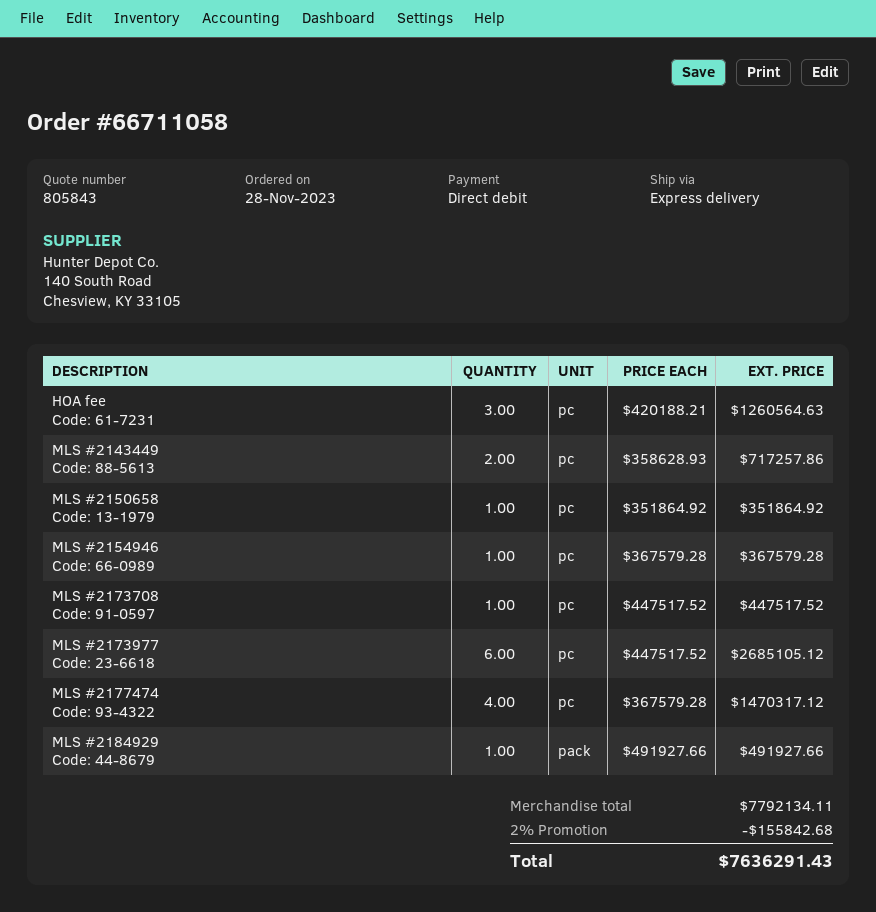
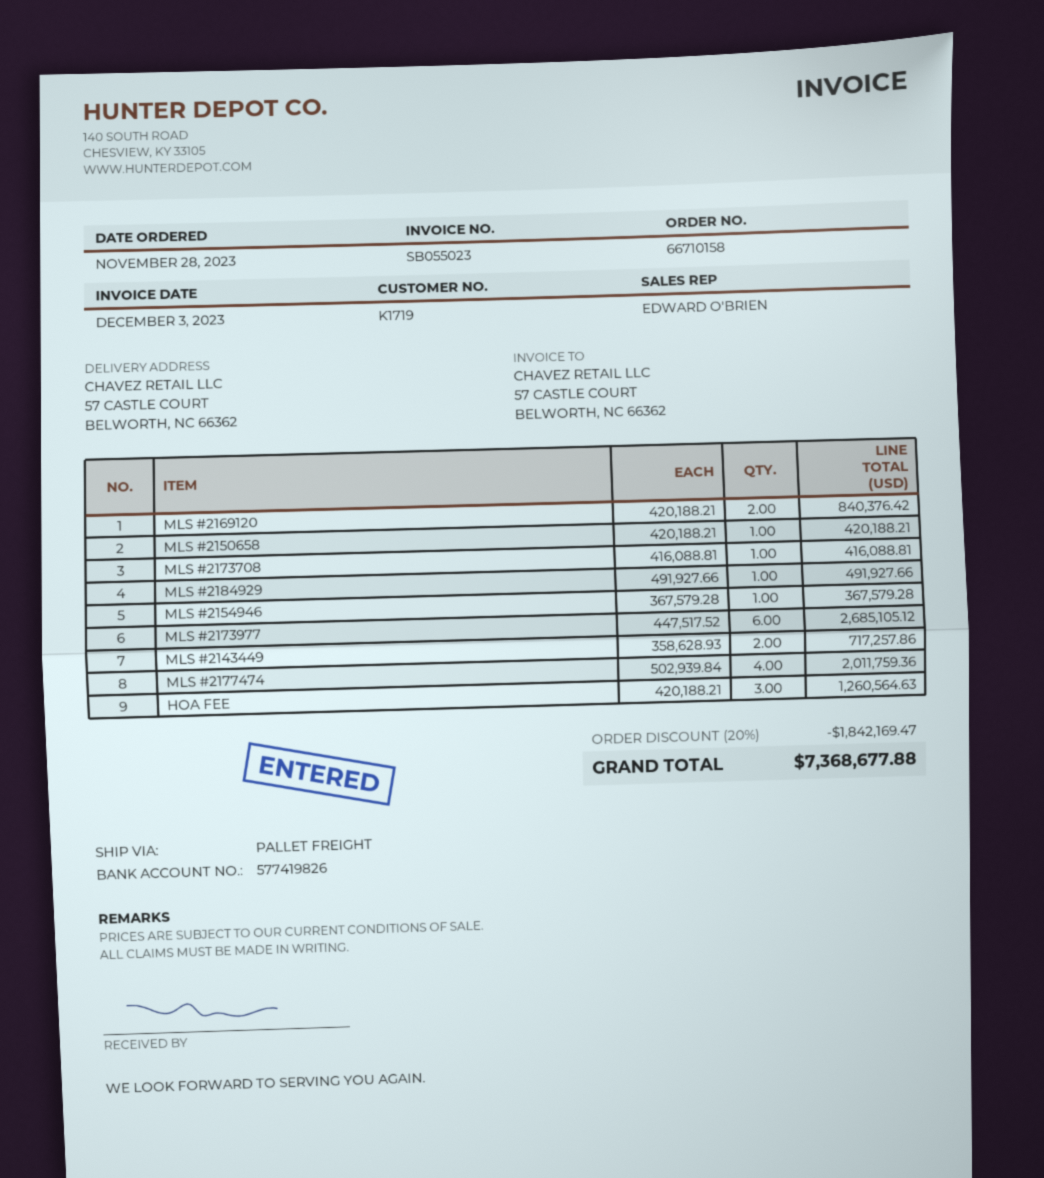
order number: 66711058 -> 66710158
shipping method: express -> pallet freight
MLS #2150658: 1 x 351864.92 = 351864.92 -> 1 x 420188.21 = 420188.21
MLS #2173708: 1 x 447517.52 = 447517.52 -> 1 x 416088.81 = 416088.81
MLS #2177474: 4 x 367579.28 = 1470317.12 -> 4 x 502939.84 = 2011759.36
MLS #2169120: none -> 2 x 420188.21 = 840376.42
discount: 2% = 155842.68 -> 20% = 1842169.47
total: 7636291.43 -> 7368677.88

